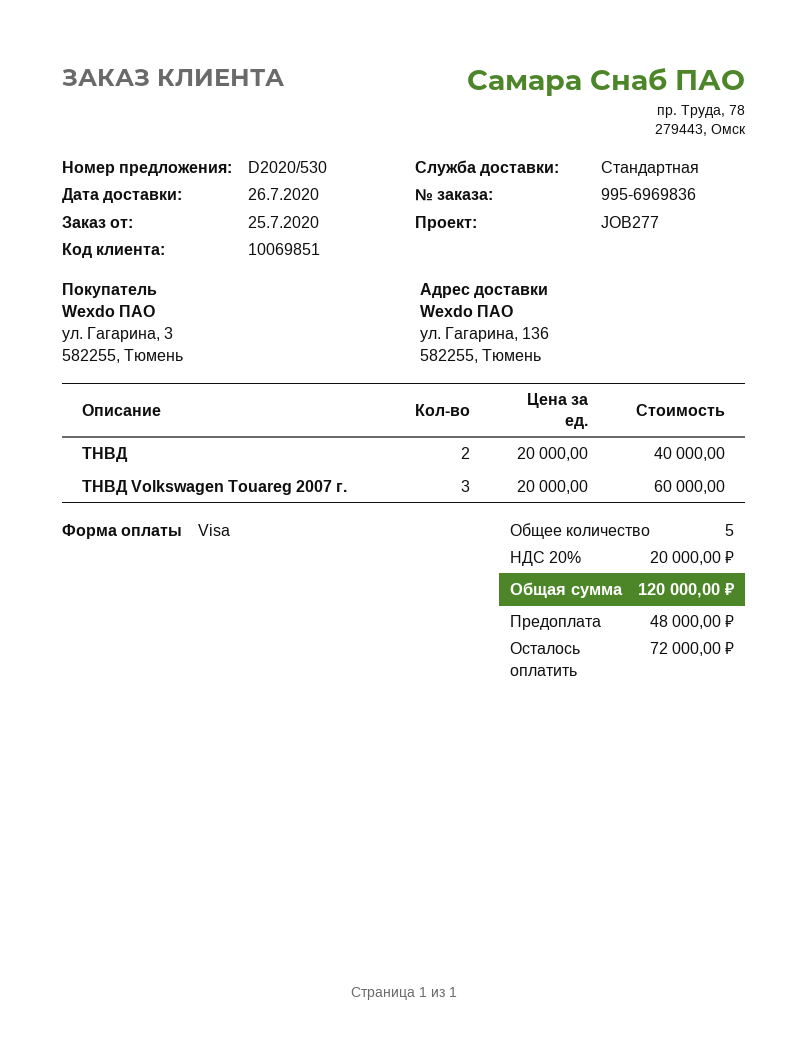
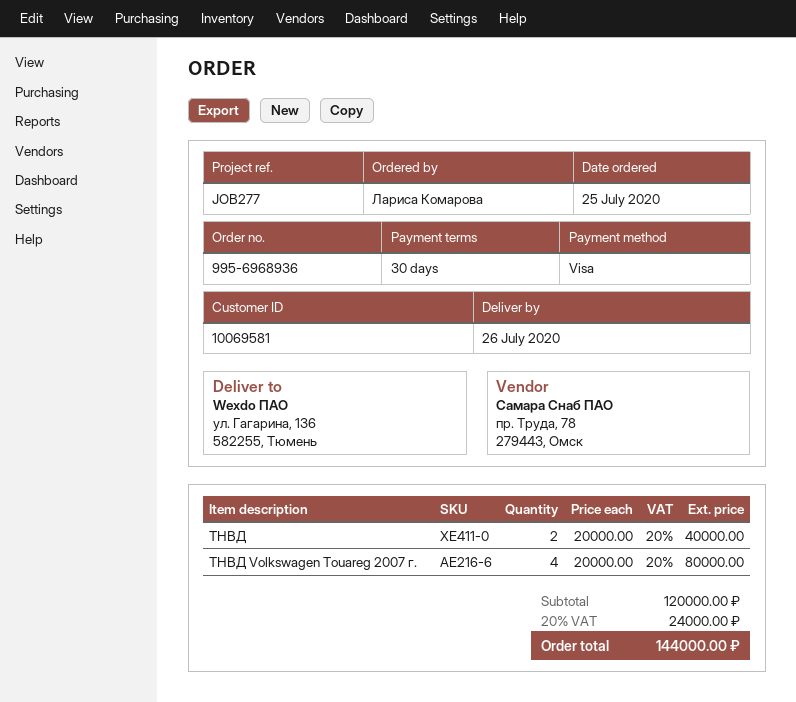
order number: 995-6969836 -> 995-6968936
customer number: 10069851 -> 10069581
ТНВД Volkswagen Touareg 2007 г.: 3 x 20000.00 = 60000.00 -> 4 x 20000.00 = 80000.00
tax: 20% = 20000.00 -> 20% = 24000.00
total: 120000.00 -> 144000.00

